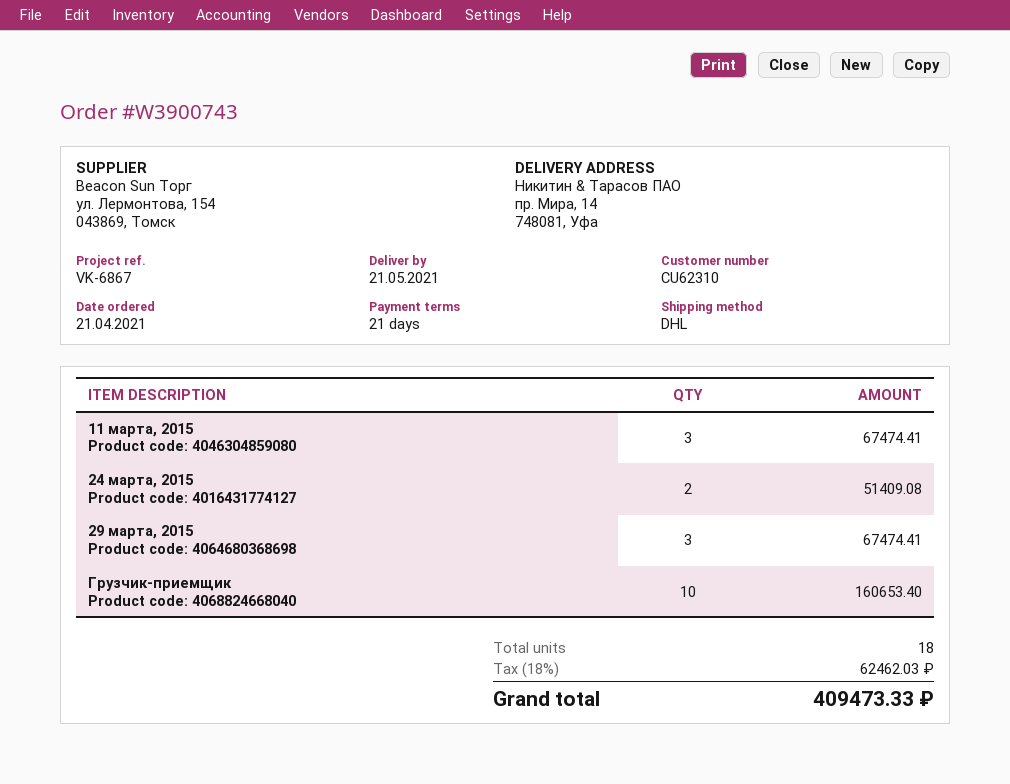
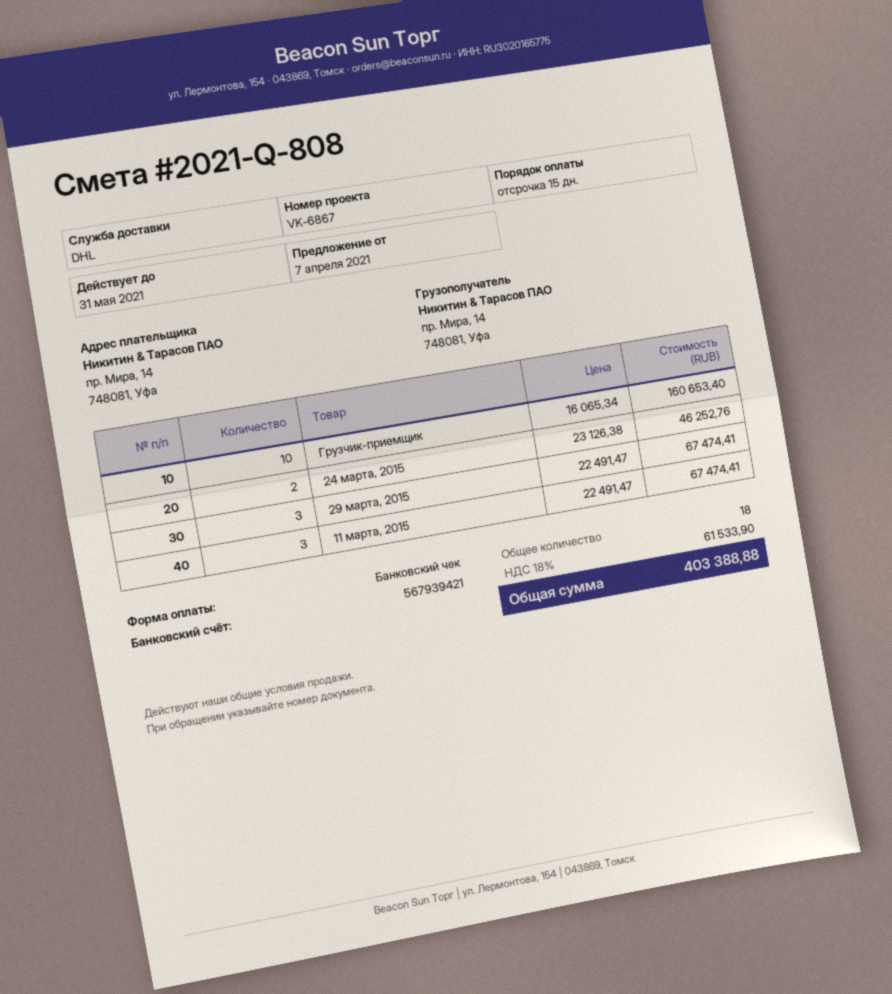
payment terms: 21 days -> 15 days
24 марта, 2015: 2 for 51409.08 -> 2 for 46252.76
tax: 18% = 62462.03 -> 18% = 61533.90
total: 409473.33 -> 403388.88

